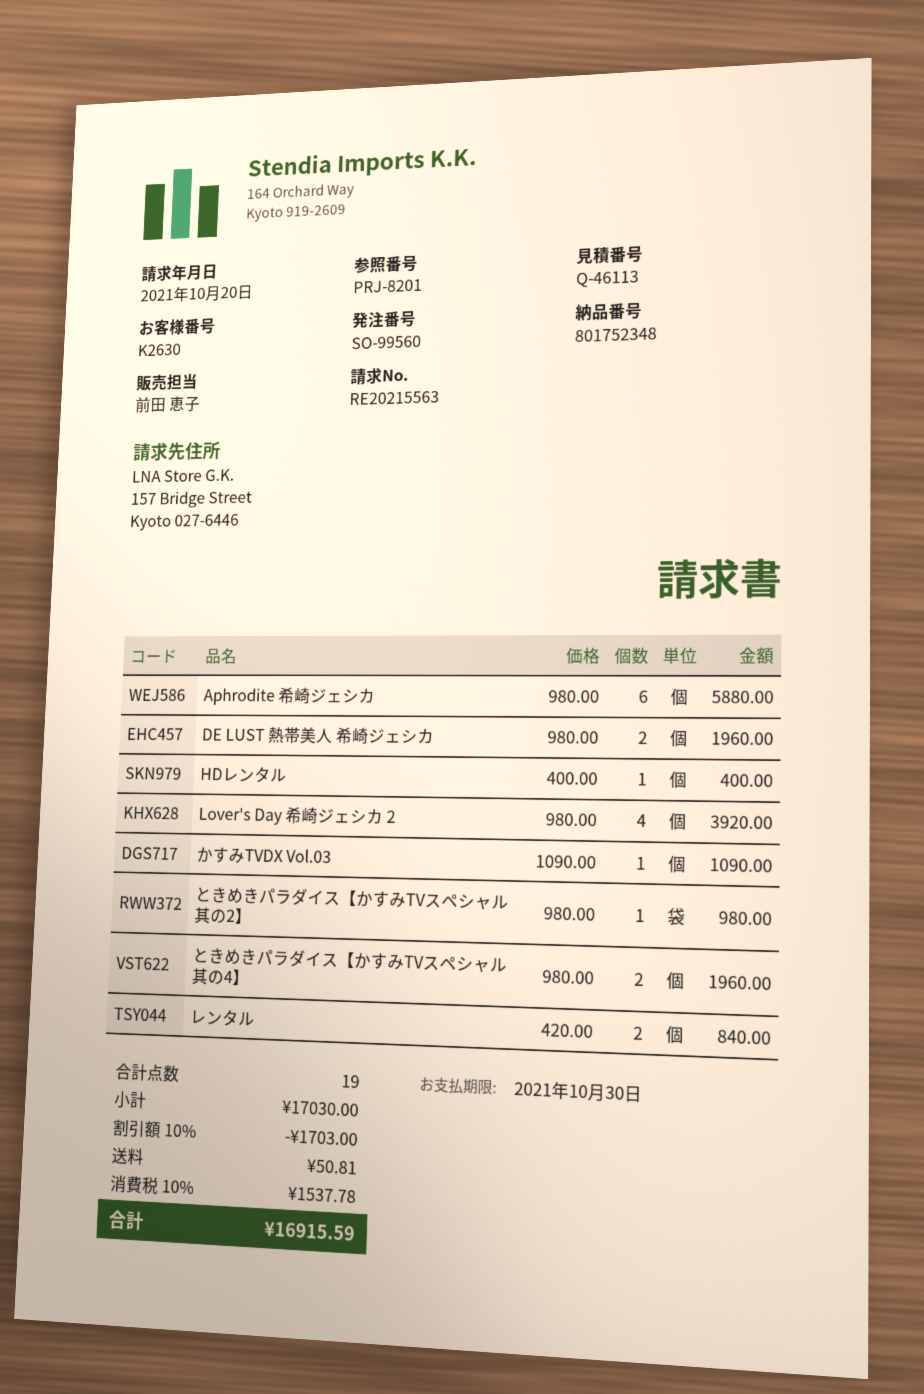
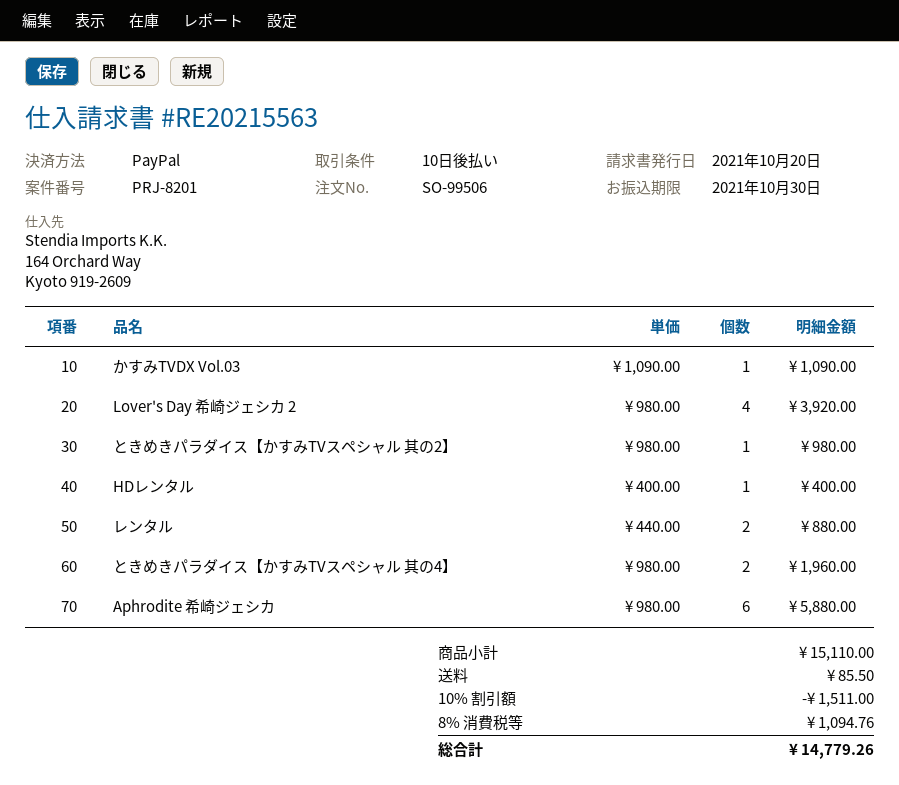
order number: SO-99560 -> SO-99506
DE LUST 熱帯美人 希崎ジェシカ: 2 x 980.00 = 1960.00 -> none
レンタル: 2 x 420.00 = 840.00 -> 2 x 440.00 = 880.00
subtotal: 17030.00 -> 15110.00
discount: 10% = 1703.00 -> 10% = 1511.00
shipping: 50.81 -> 85.50
tax: 10% = 1537.78 -> 8% = 1094.76
total: 16915.59 -> 14779.26

